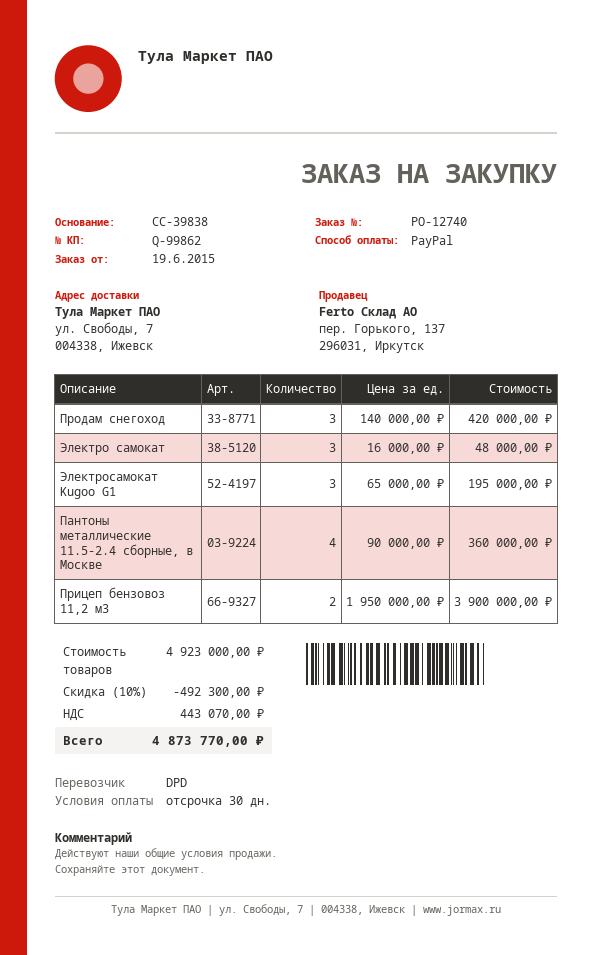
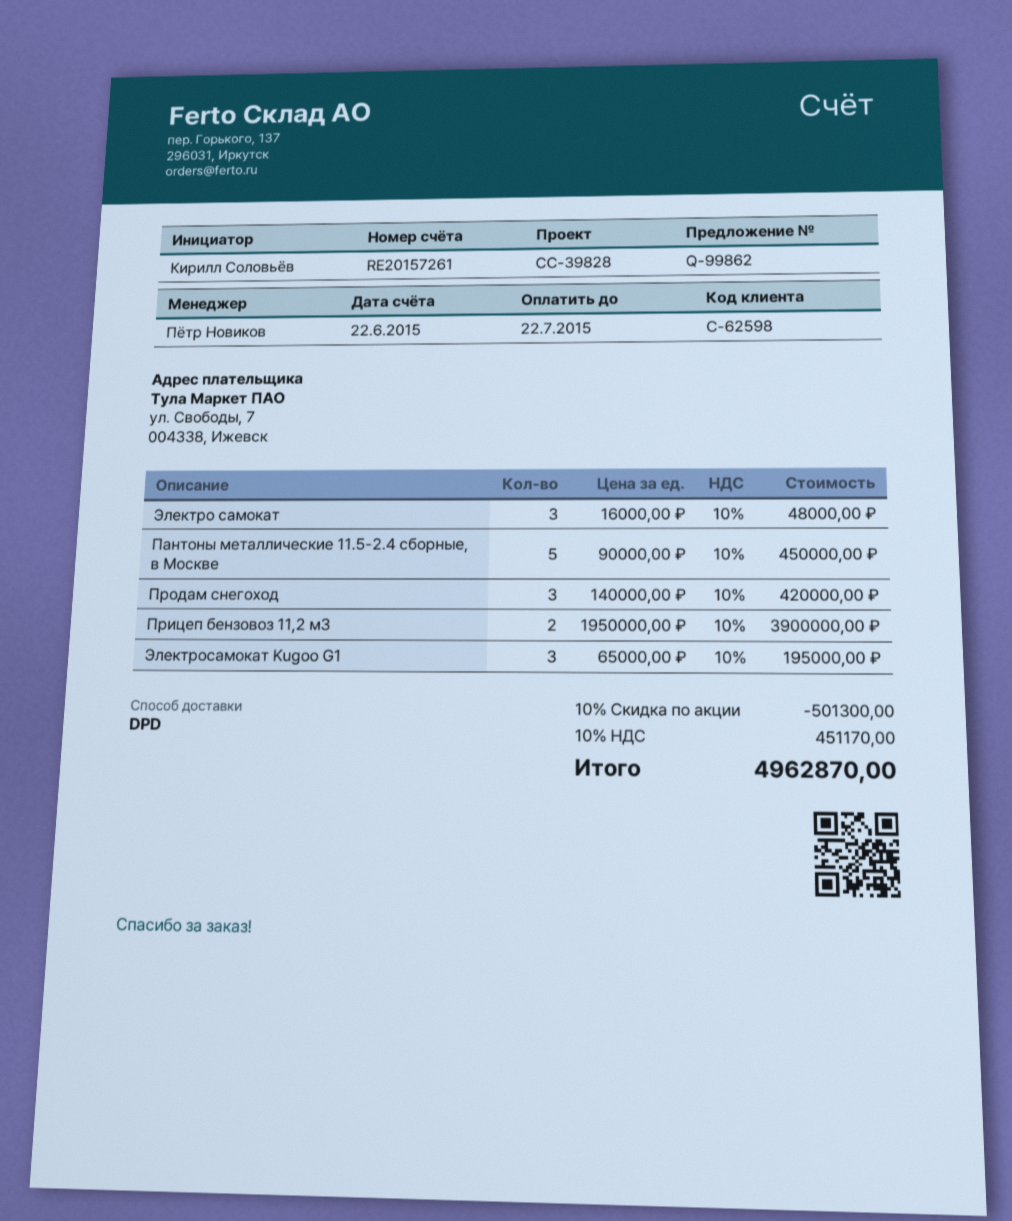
reference: CC-39838 -> CC-39828
Пантоны металлические 11.5-2.4 сборные, в Москве: 4 x 90000.00 = 360000.00 -> 5 x 90000.00 = 450000.00
discount: 10% = 492300.00 -> 10% = 501300.00
tax: 443070.00 -> 451170.00
total: 4873770.00 -> 4962870.00

